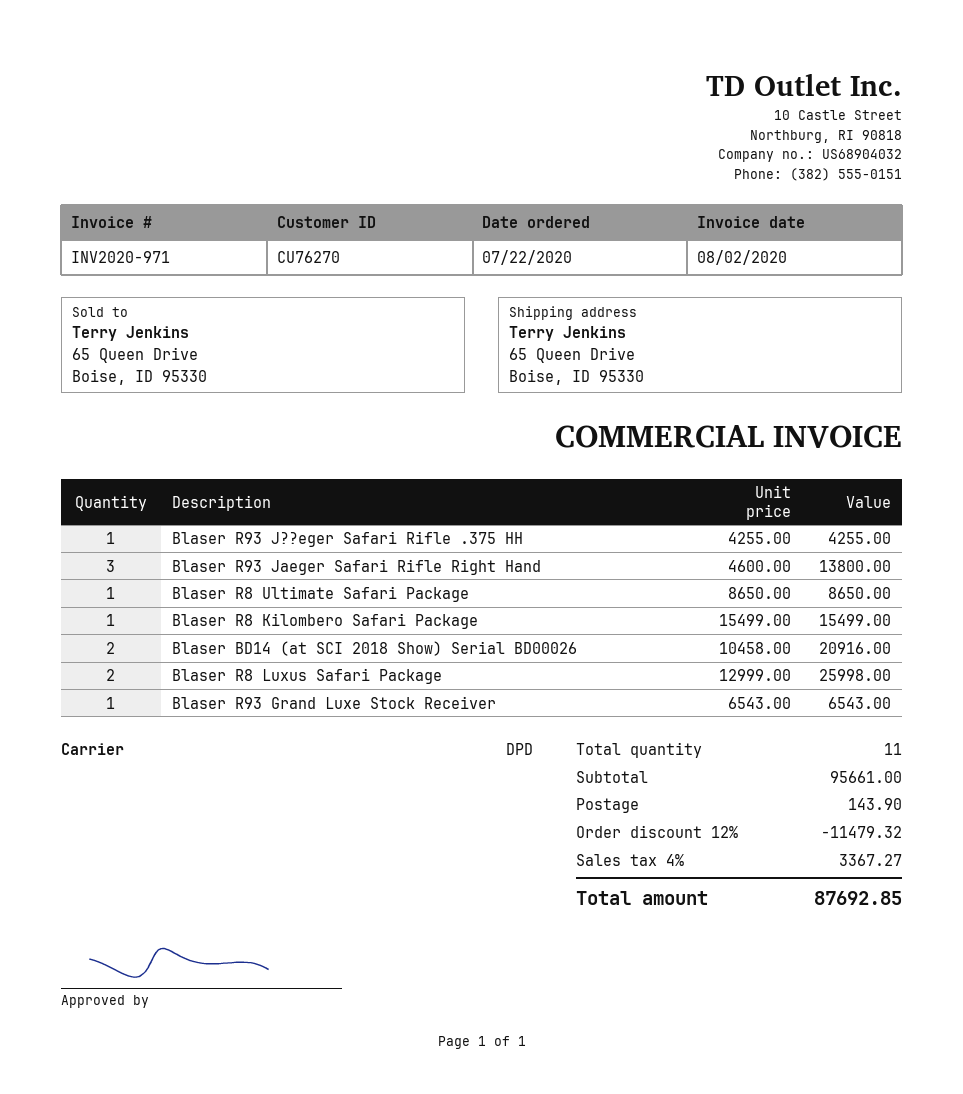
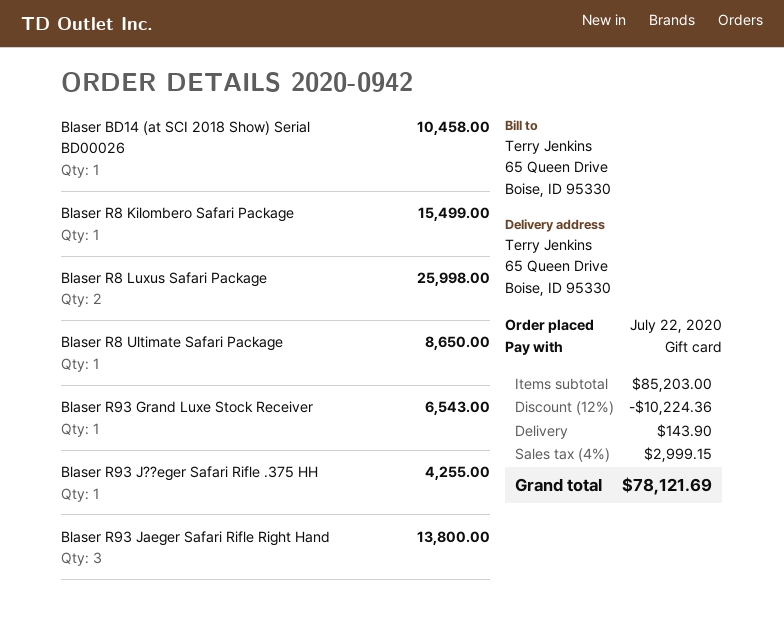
Blaser BD14 (at SCI 2018 Show) Serial BD00026: 2 for 20916.00 -> 1 for 10458.00
subtotal: 95661.00 -> 85203.00
discount: 12% = 11479.32 -> 12% = 10224.36
tax: 4% = 3367.27 -> 4% = 2999.15
total: 87692.85 -> 78121.69

